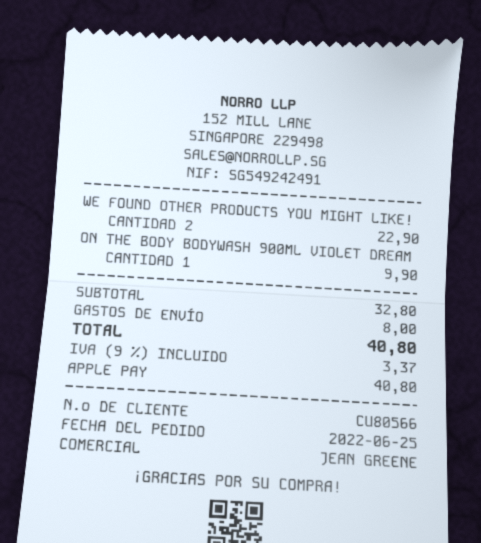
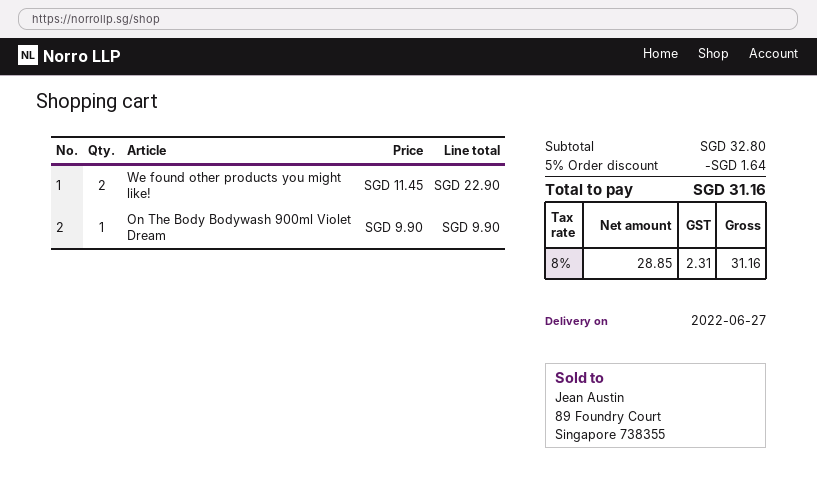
discount: none -> 5% = 1.64
shipping: 8.00 -> none
tax: 9% = 3.37 -> 8% = 2.31
total: 40.80 -> 31.16

